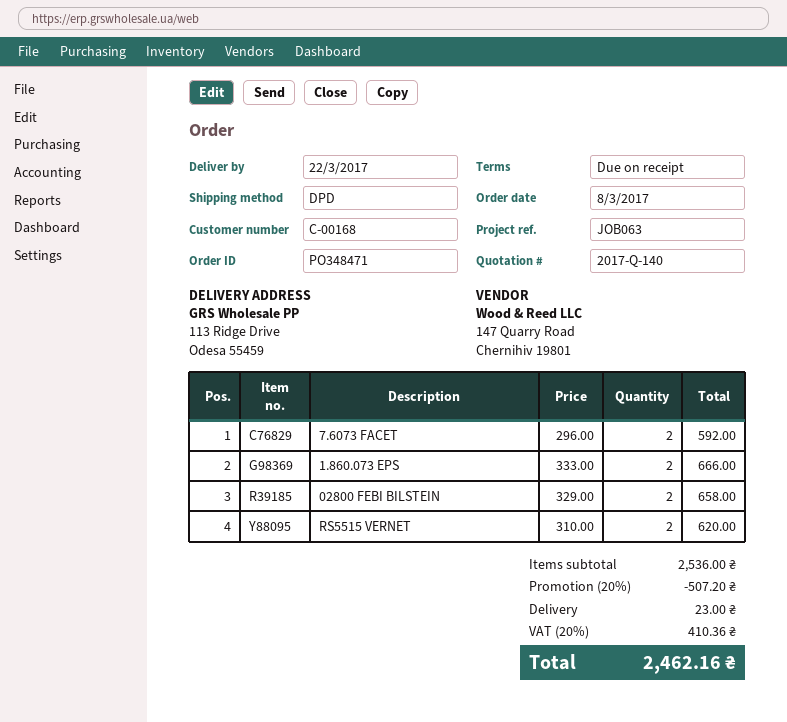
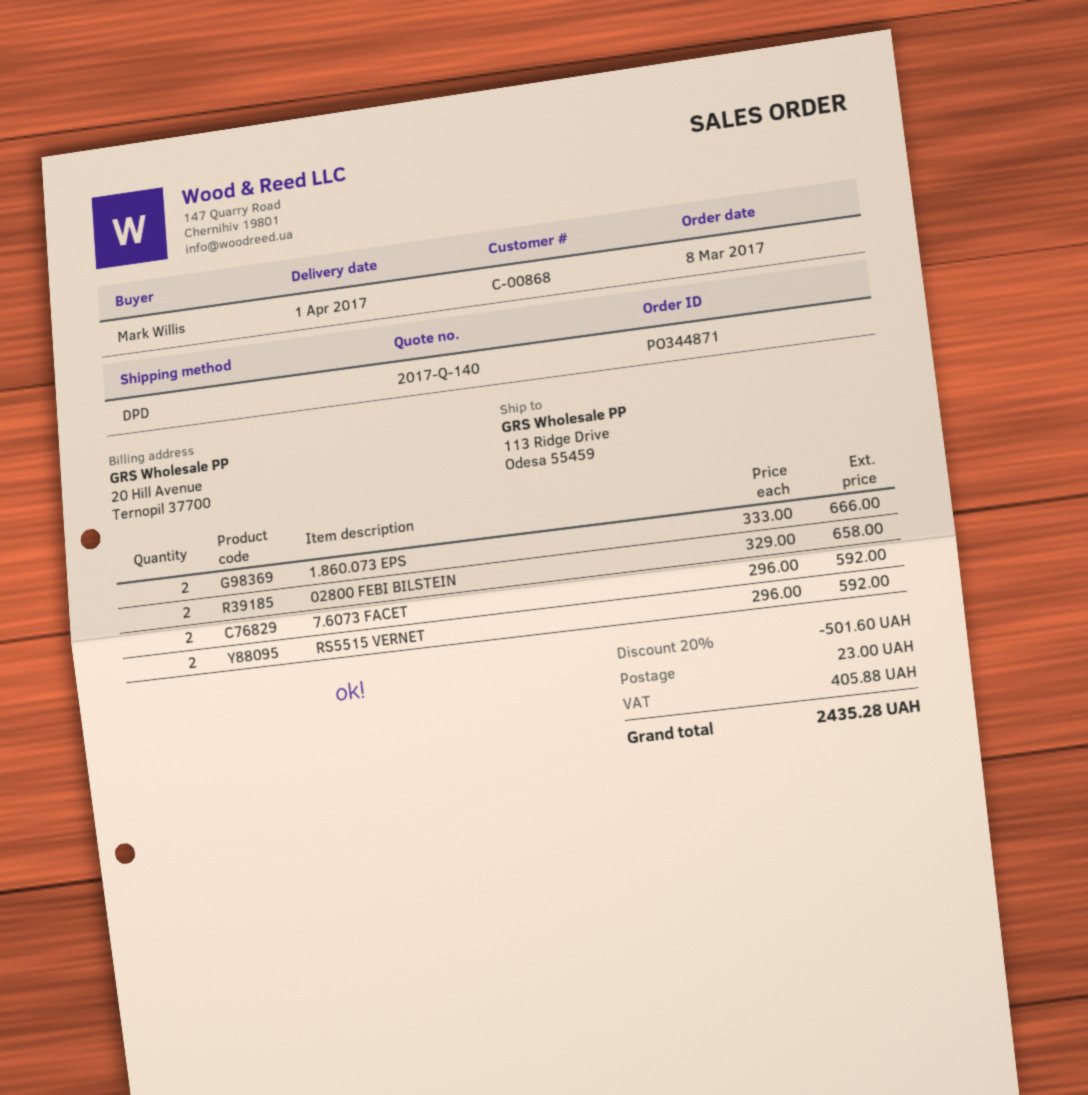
order number: PO348471 -> PO344871
delivery date: 2017-03-22 -> 2017-04-01
customer number: C-00168 -> C-00868
RS5515 VERNET: 2 x 310.00 = 620.00 -> 2 x 296.00 = 592.00
discount: 20% = 507.20 -> 20% = 501.60
tax: 410.36 -> 405.88
total: 2462.16 -> 2435.28

